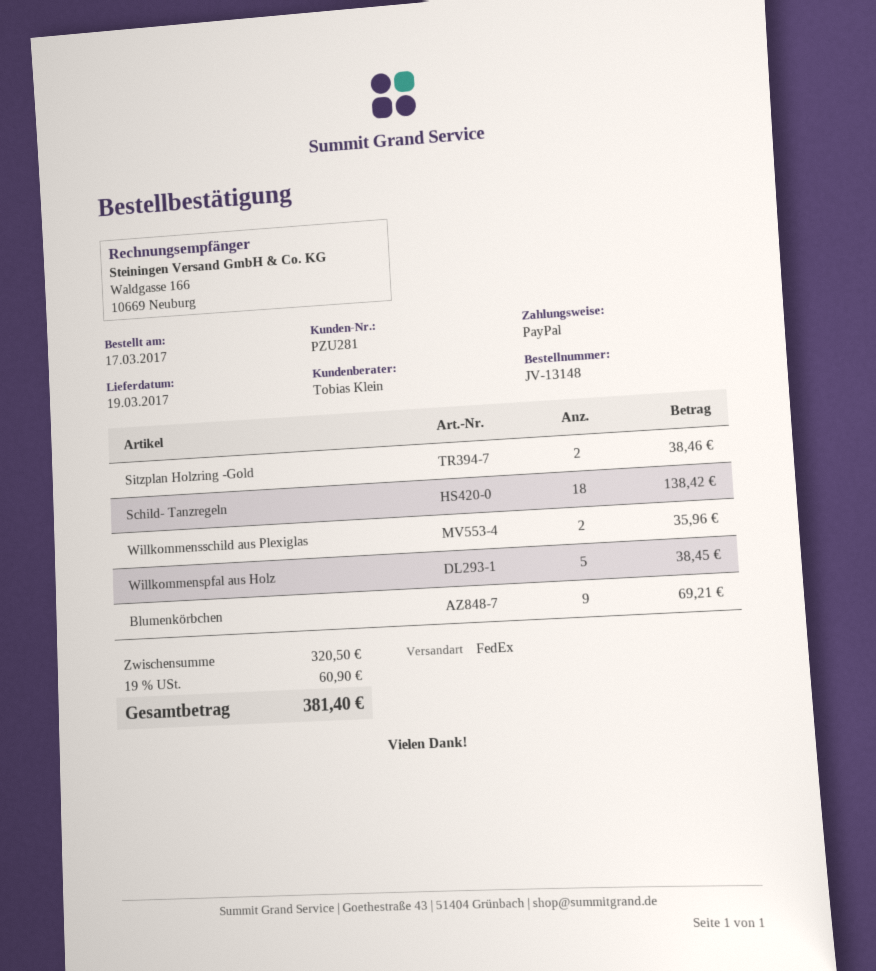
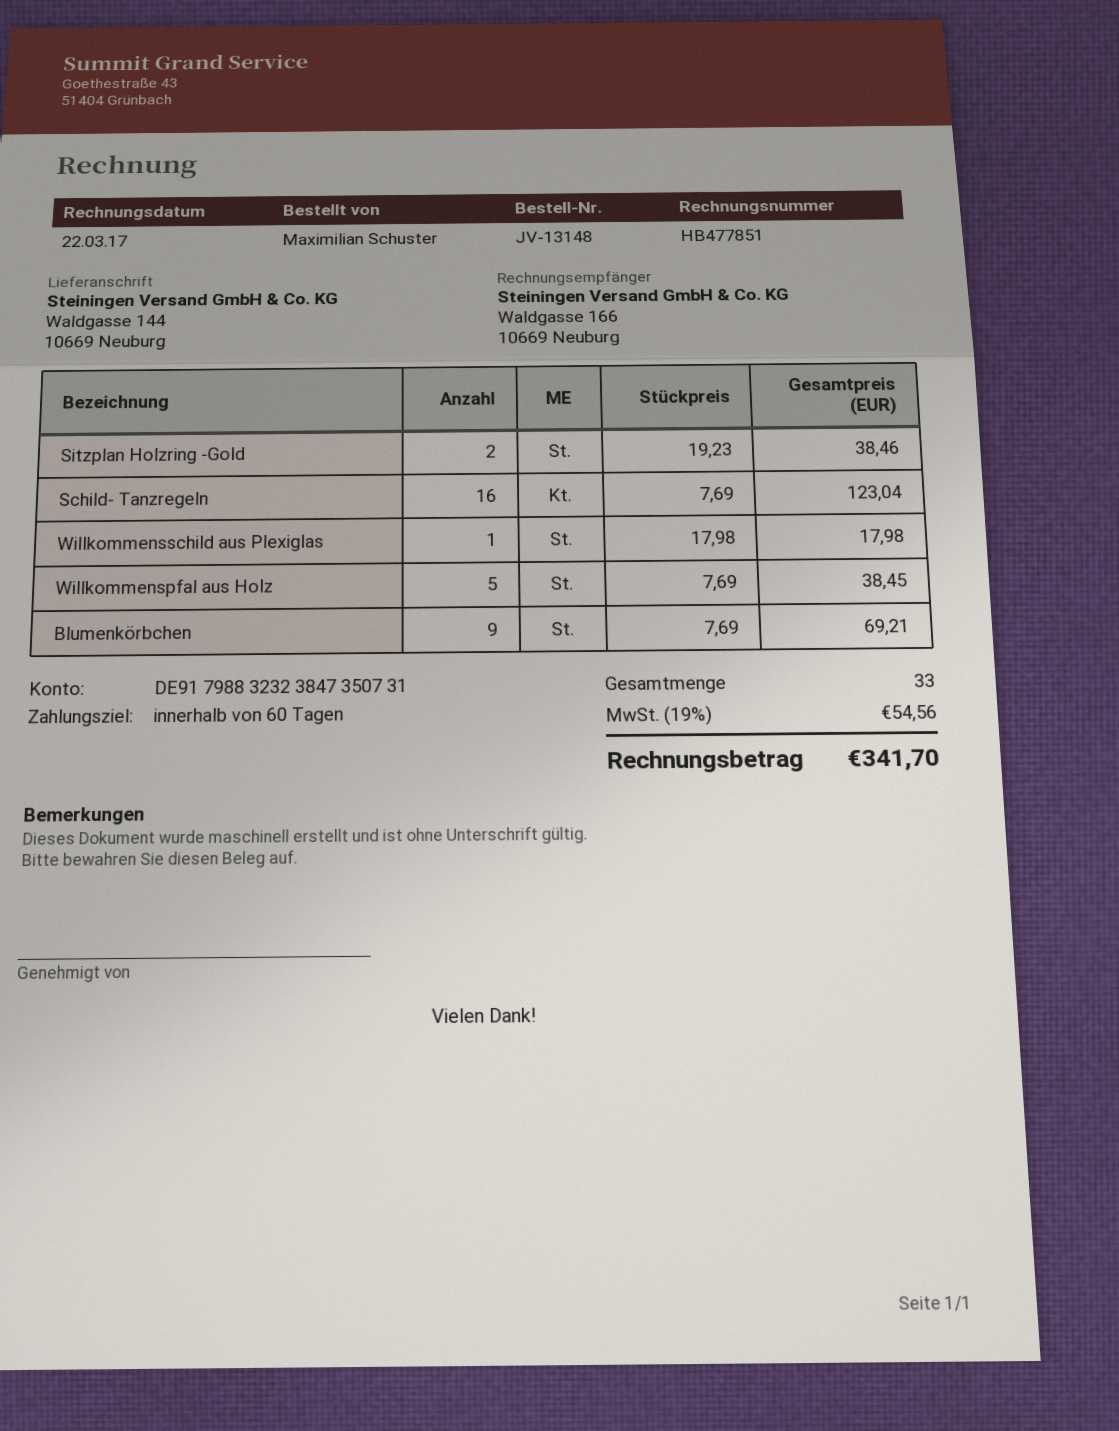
Schild- Tanzregeln: 18 for 138.42 -> 16 for 123.04
Willkommensschild aus Plexiglas: 2 for 35.96 -> 1 for 17.98
tax: 19% = 60.90 -> 19% = 54.56
total: 381.40 -> 341.70

